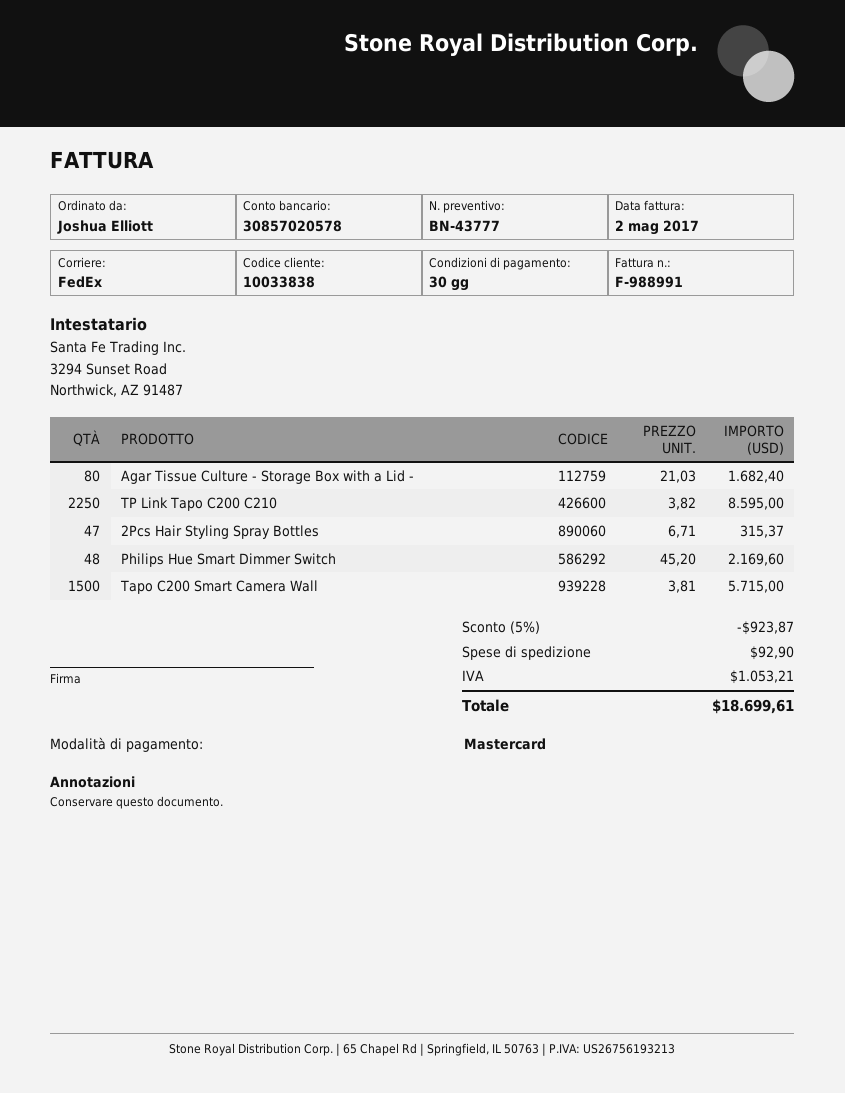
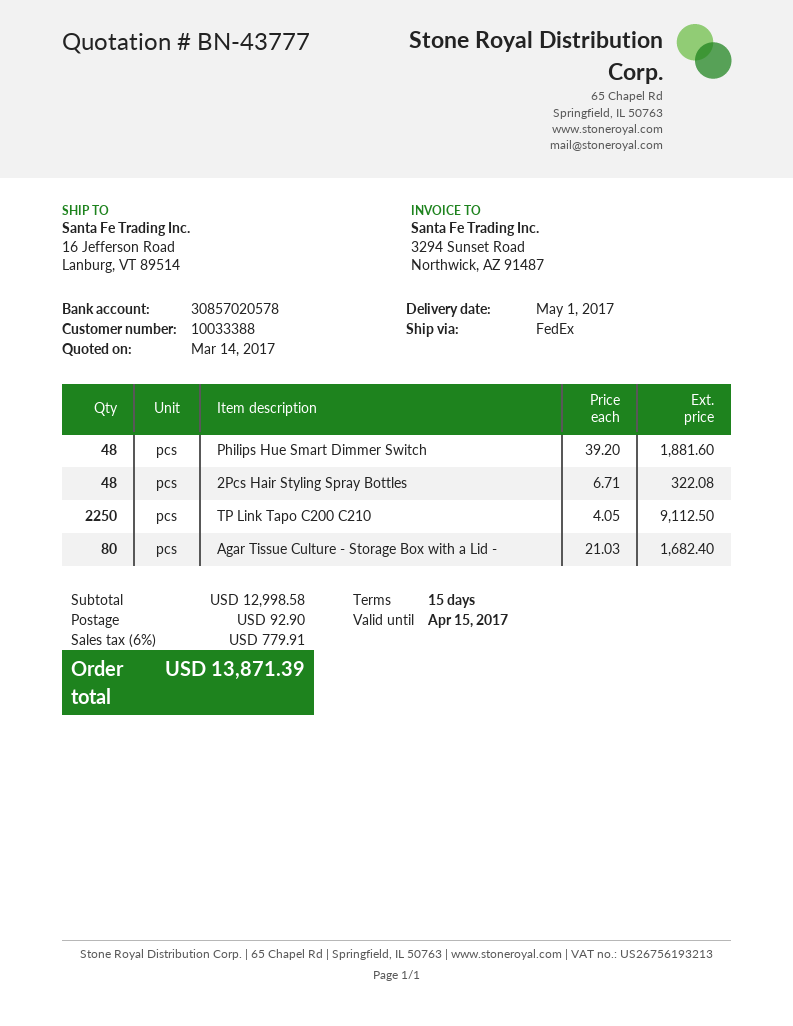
payment terms: 30 days -> 15 days
customer number: 10033838 -> 10033388
TP Link Tapo C200 C210: 2250 x 3.82 = 8595.00 -> 2250 x 4.05 = 9112.50
2Pcs Hair Styling Spray Bottles: 47 x 6.71 = 315.37 -> 48 x 6.71 = 322.08
Philips Hue Smart Dimmer Switch: 48 x 45.20 = 2169.60 -> 48 x 39.20 = 1881.60
Tapo C200 Smart Camera Wall: 1500 x 3.81 = 5715.00 -> none
discount: 5% = 923.87 -> none
tax: 1053.21 -> 779.91
total: 18699.61 -> 13871.39

